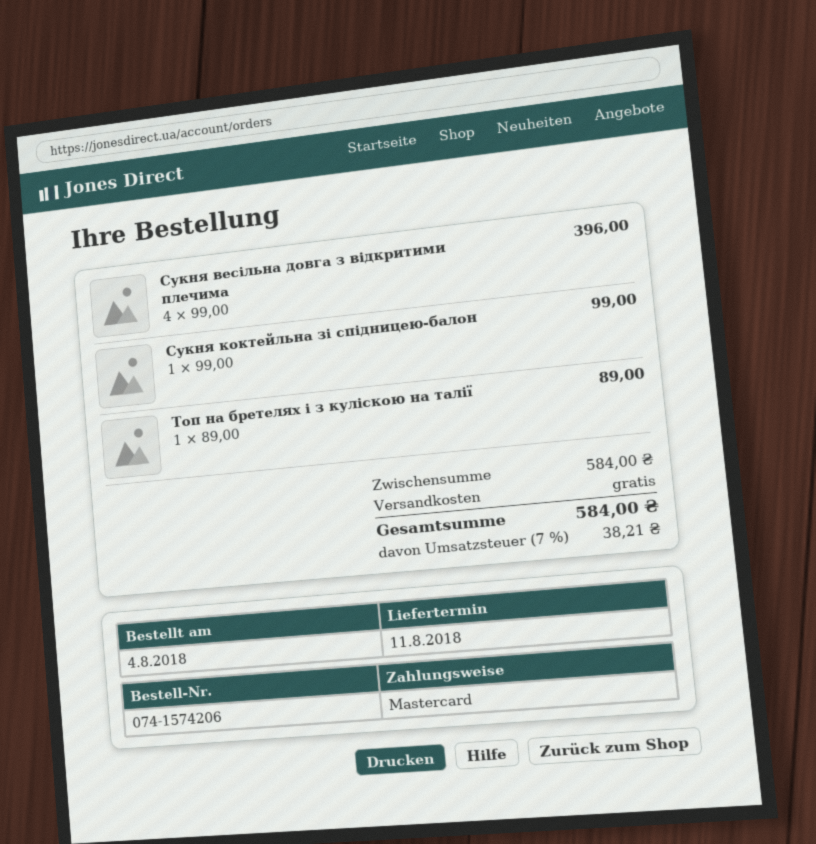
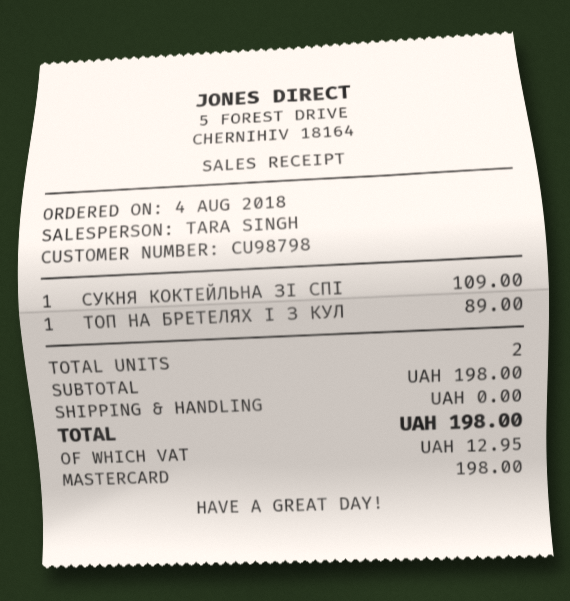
Сукня весільна довга з відкритими плечима: 4 x 99.00 = 396.00 -> none
Сукня коктейльна зі спідницею-балон: 1 x 99.00 = 99.00 -> 1 x 109.00 = 109.00
subtotal: 584.00 -> 198.00
tax: 38.21 -> 12.95
total: 584.00 -> 198.00

